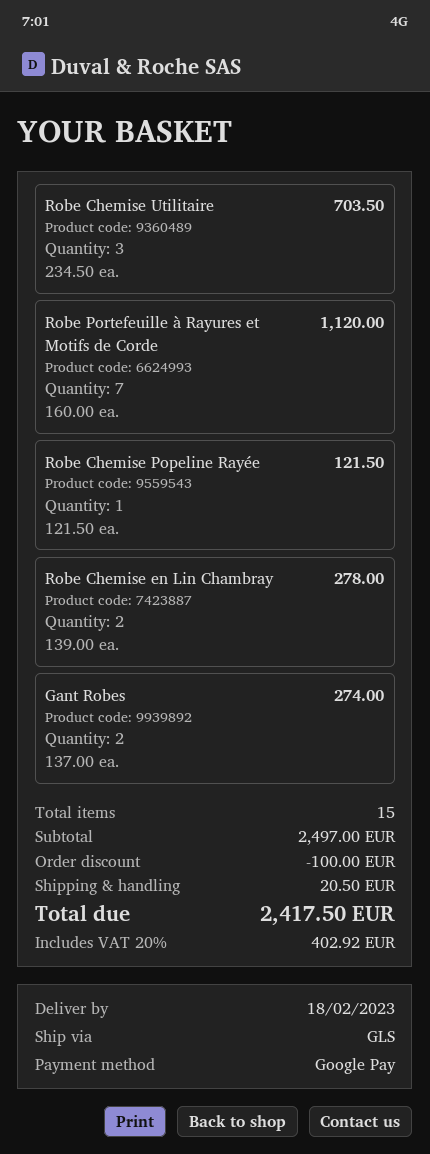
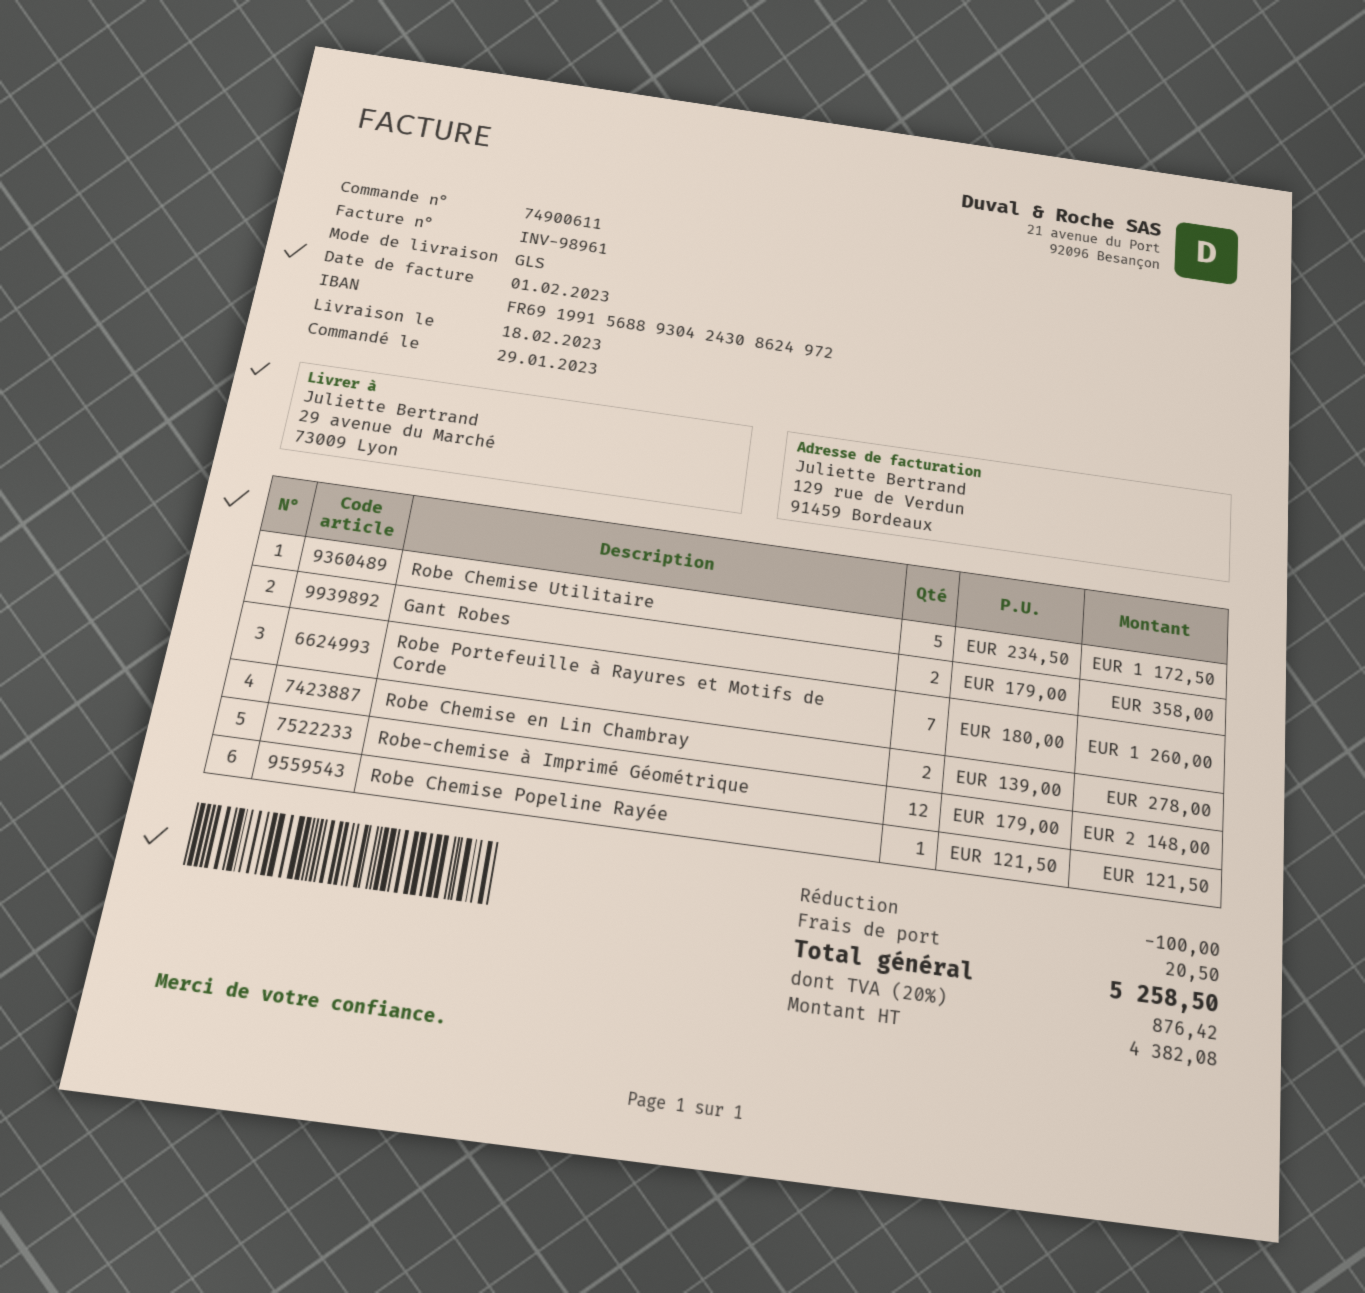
Robe Chemise Utilitaire: 3 x 234.50 = 703.50 -> 5 x 234.50 = 1172.50
Robe Portefeuille à Rayures et Motifs de Corde: 7 x 160.00 = 1120.00 -> 7 x 180.00 = 1260.00
Gant Robes: 2 x 137.00 = 274.00 -> 2 x 179.00 = 358.00
Robe-chemise à Imprimé Géométrique: none -> 12 x 179.00 = 2148.00
tax: 20% = 402.92 -> 20% = 876.42
total: 2417.50 -> 5258.50

